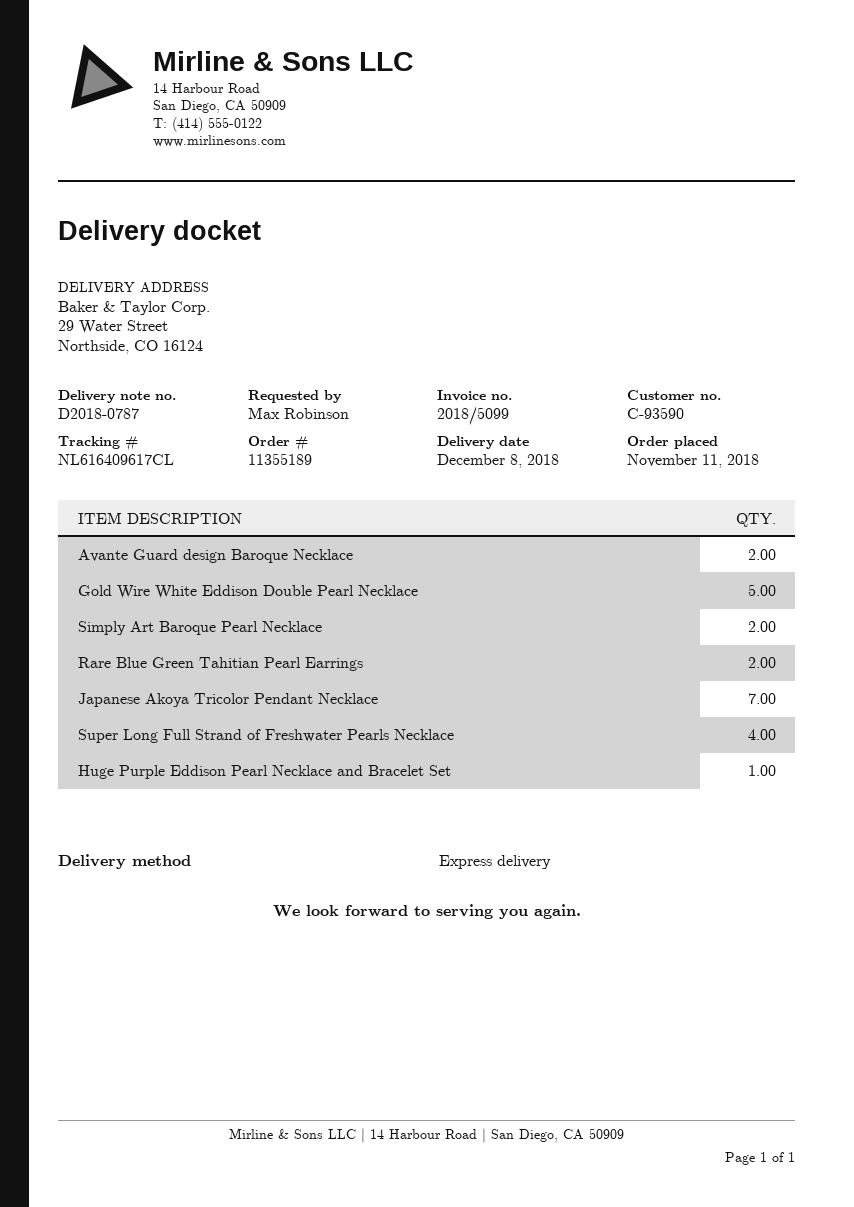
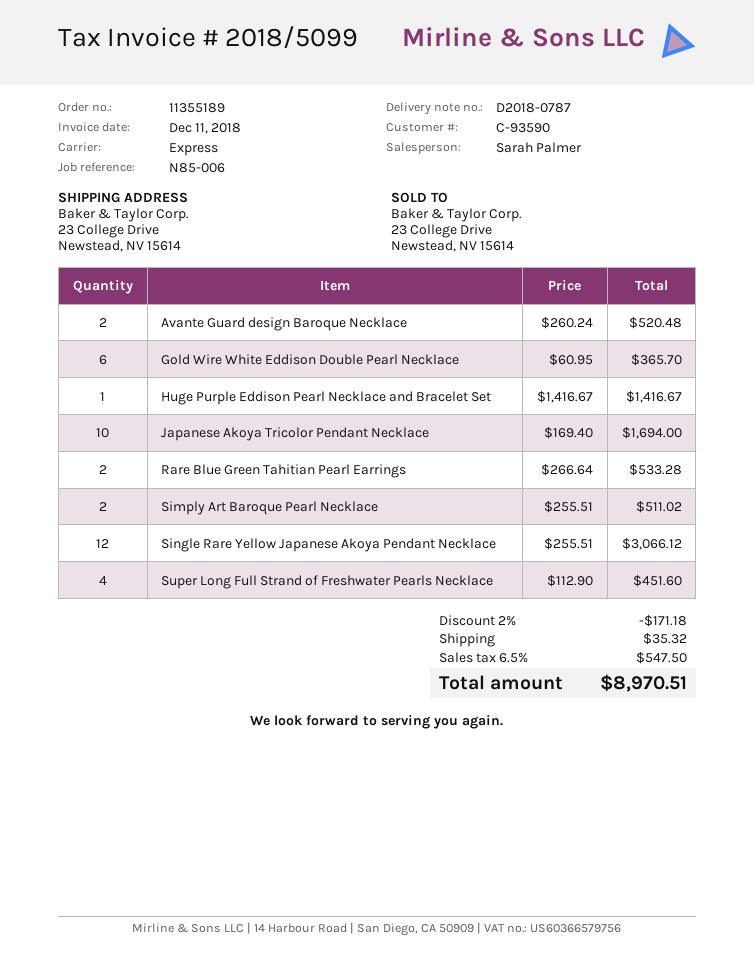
ship to: 29 Water Street, Northside, CO 16124 -> 23 College Drive, Newstead, NV 15614
Gold Wire White Eddison Double Pearl Necklace: 5 -> 6
Japanese Akoya Tricolor Pendant Necklace: 7 -> 10
Single Rare Yellow Japanese Akoya Pendant Necklace: none -> 12

